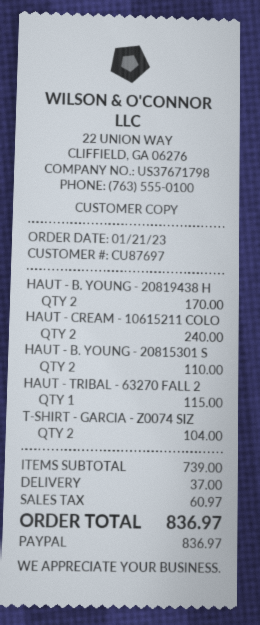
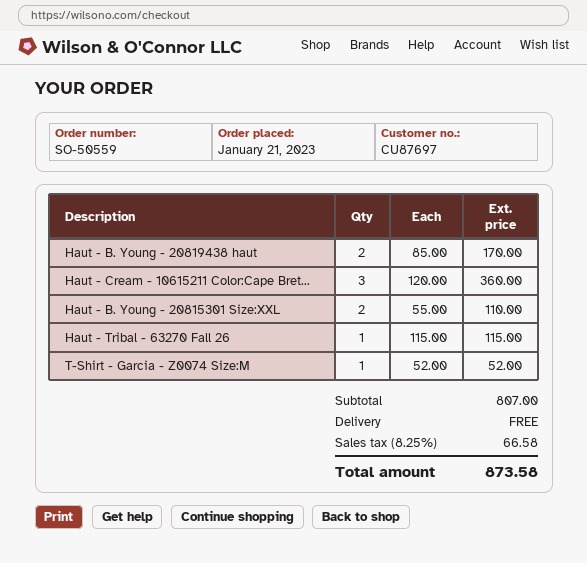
HAUT - CREAM - 10615211 COLO: 2 for 240.00 -> 3 for 360.00
T-SHIRT - GARCIA - Z0074 SIZ: 2 for 104.00 -> 1 for 52.00
subtotal: 739.00 -> 807.00
shipping: 37.00 -> 0.00
tax: 60.97 -> 66.58
total: 836.97 -> 873.58

